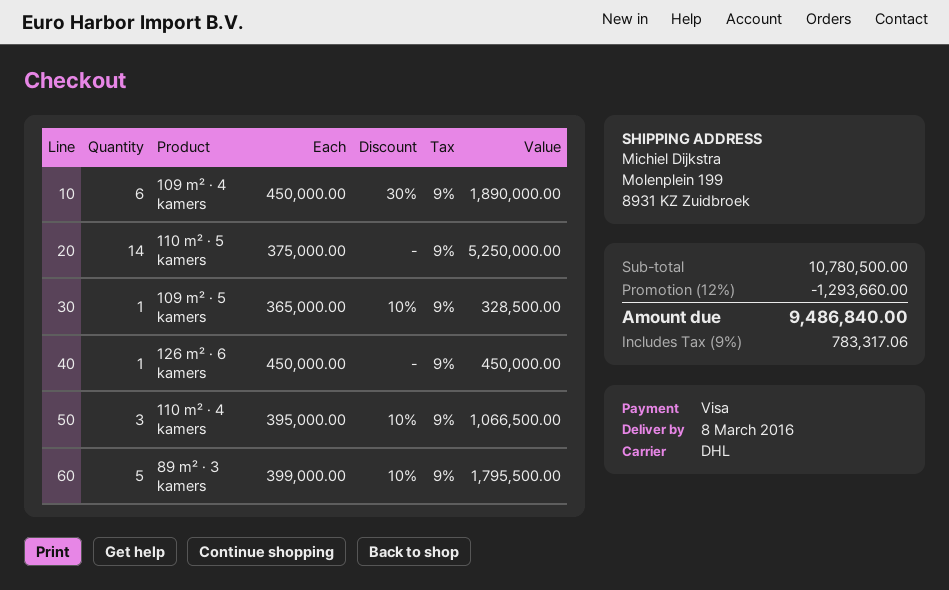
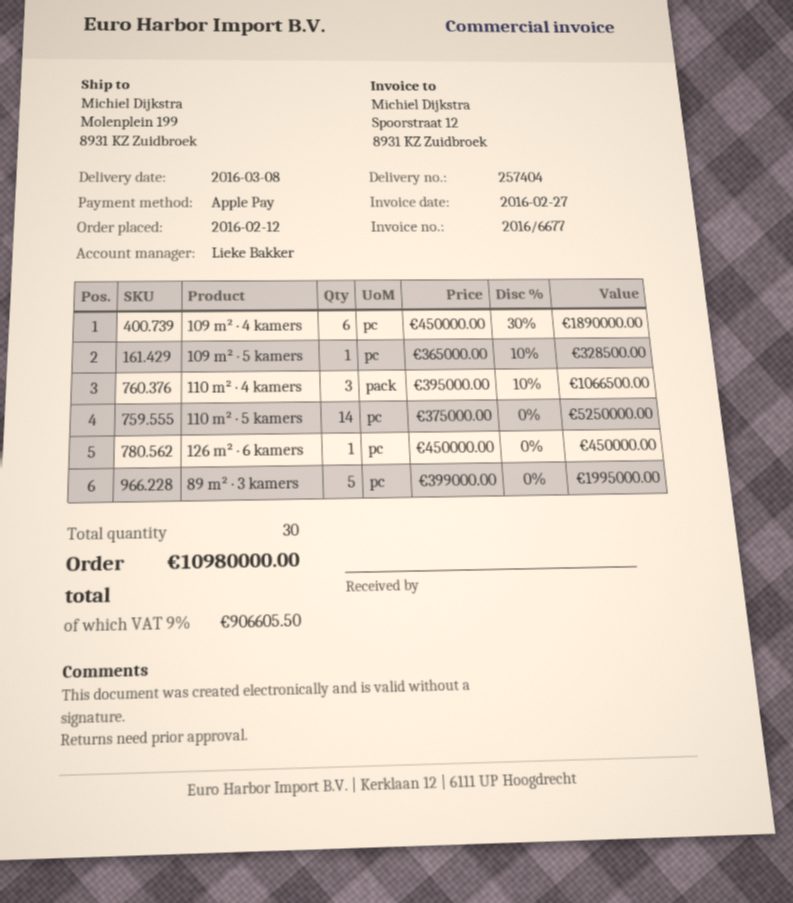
payment method: Visa -> Apple Pay
89 m² · 3 kamers: 5 x 399000.00 - 10% = 1795500.00 -> 5 x 399000.00 = 1995000.00
discount: 12% = 1293660.00 -> none
tax: 9% = 783317.06 -> 9% = 906605.50
total: 9486840.00 -> 10980000.00

